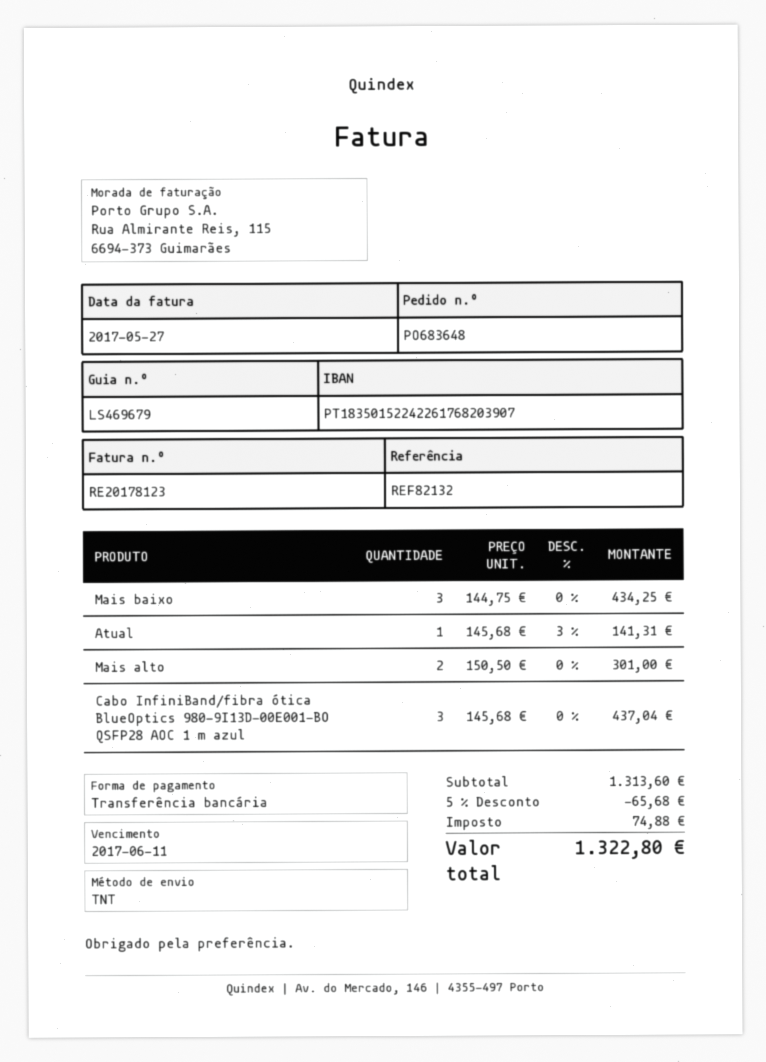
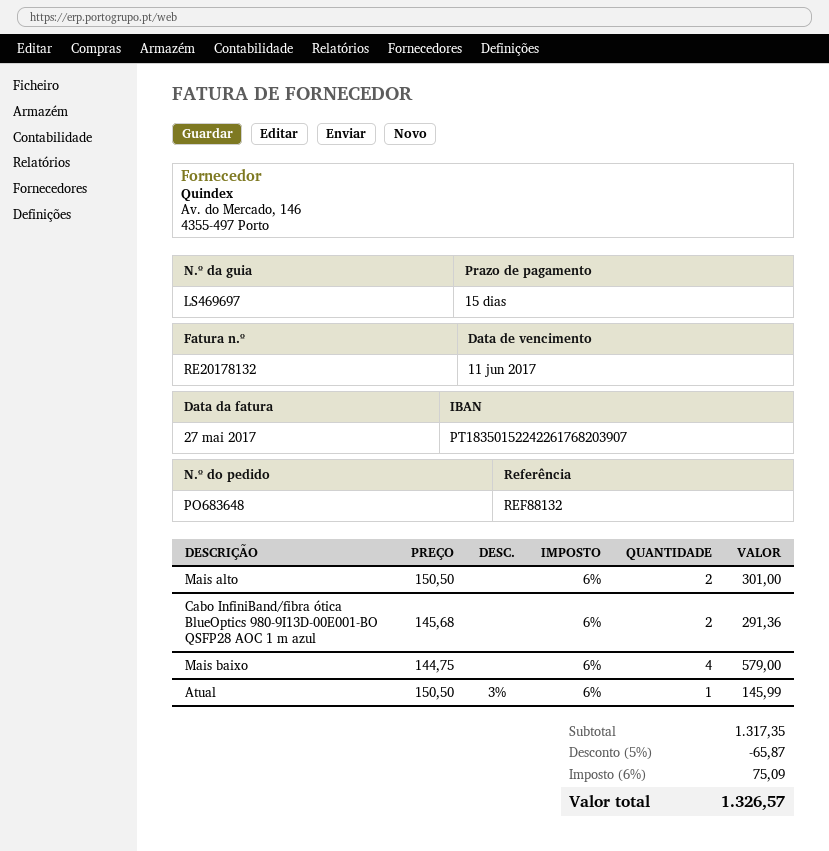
delivery note number: LS469679 -> LS469697
invoice number: RE20178123 -> RE20178132
reference: REF82132 -> REF88132
Mais baixo: 3 x 144.75 = 434.25 -> 4 x 144.75 = 579.00
Atual: 1 x 145.68 - 3% = 141.31 -> 1 x 150.50 - 3% = 145.99
Cabo InfiniBand/fibra ótica BlueOptics 980-9I13D-00E001-BO QSFP28 AOC 1 m azul: 3 x 145.68 = 437.04 -> 2 x 145.68 = 291.36
subtotal: 1313.60 -> 1317.35
discount: 5% = 65.68 -> 5% = 65.87
tax: 74.88 -> 75.09
total: 1322.80 -> 1326.57

